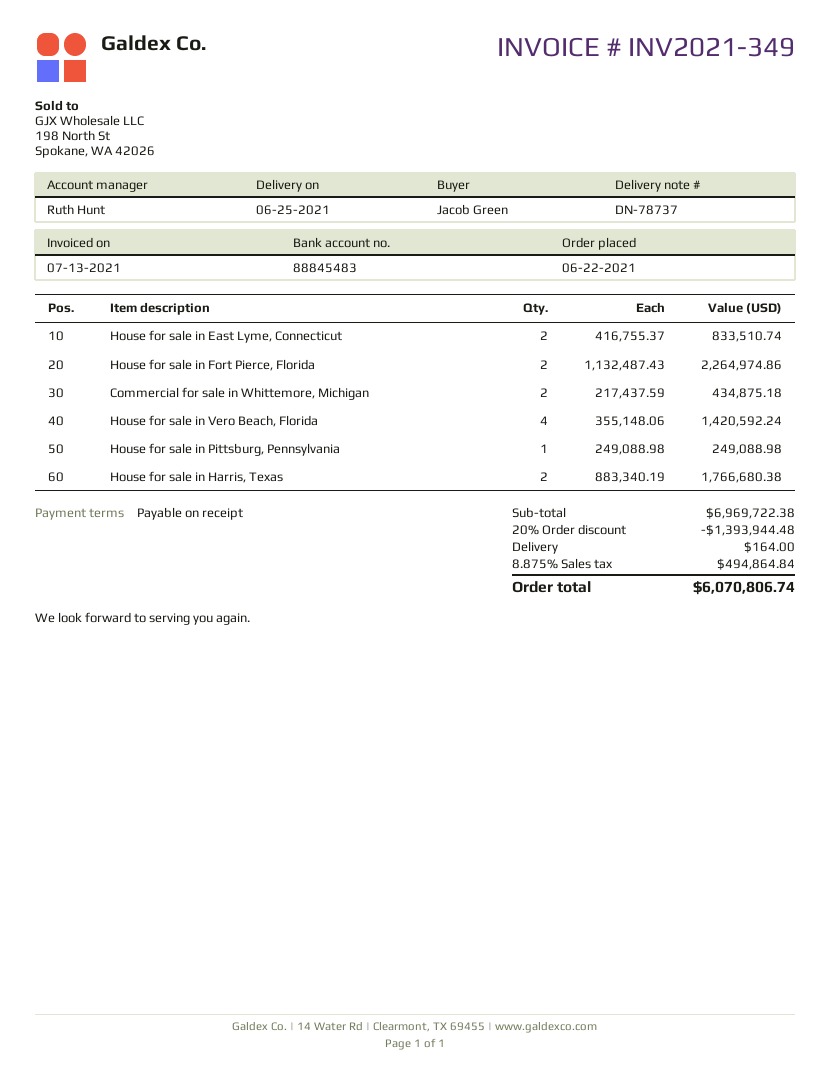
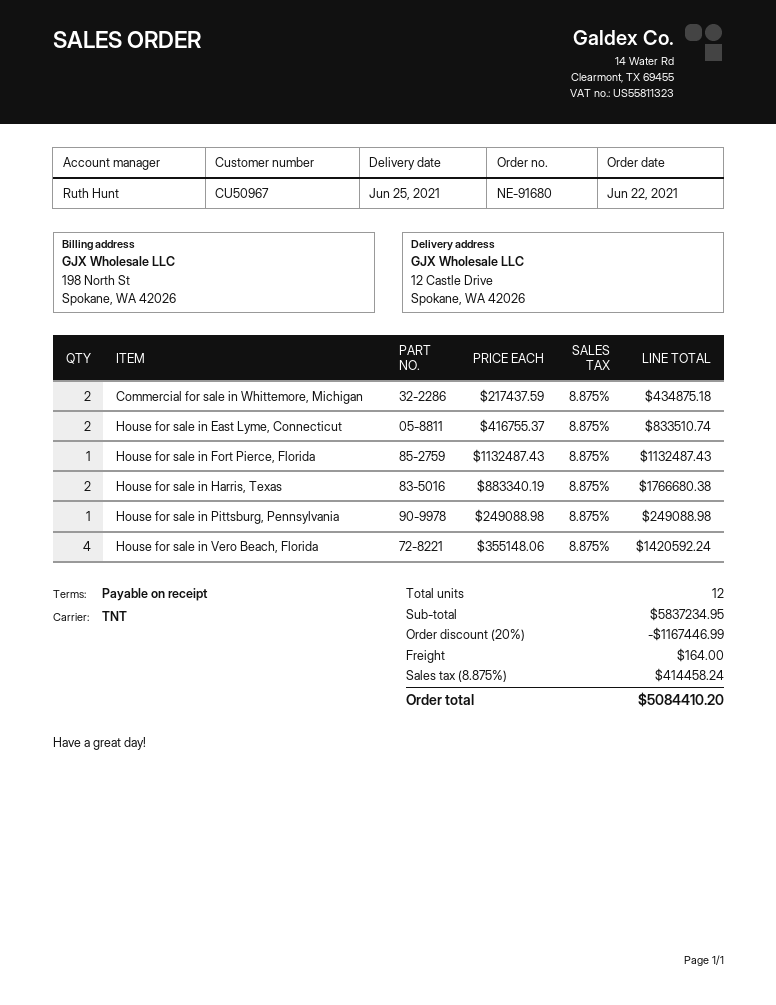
House for sale in Fort Pierce, Florida: 2 x 1132487.43 = 2264974.86 -> 1 x 1132487.43 = 1132487.43
subtotal: 6969722.38 -> 5837234.95
discount: 20% = 1393944.48 -> 20% = 1167446.99
tax: 8.875% = 494864.84 -> 8.875% = 414458.24
total: 6070806.74 -> 5084410.20

